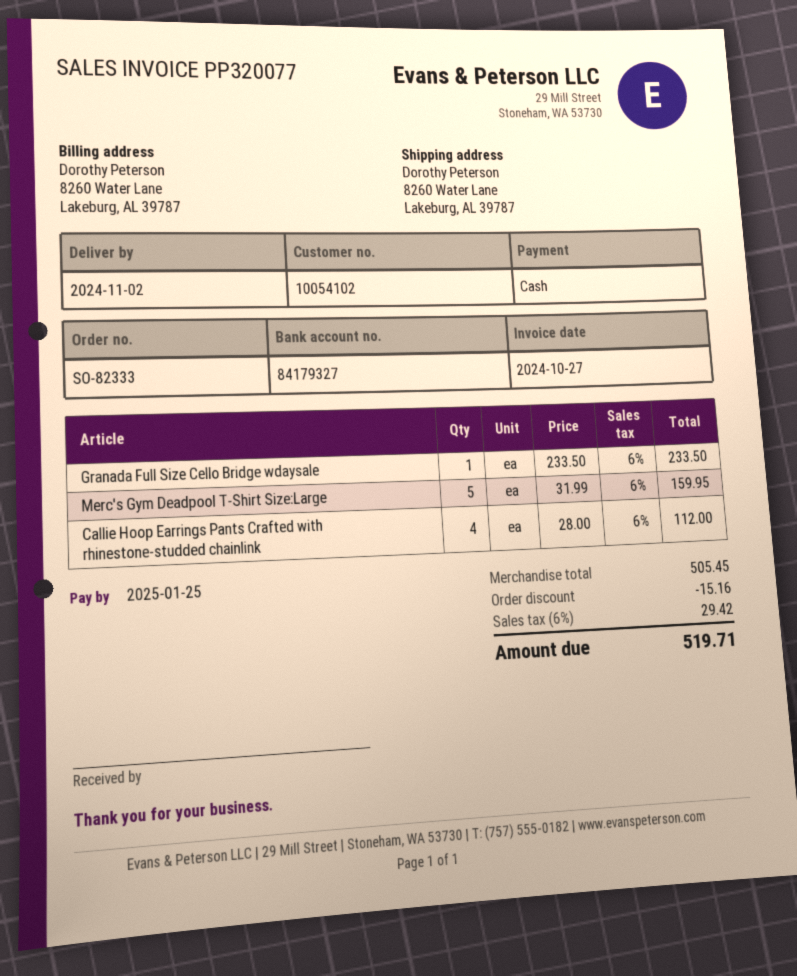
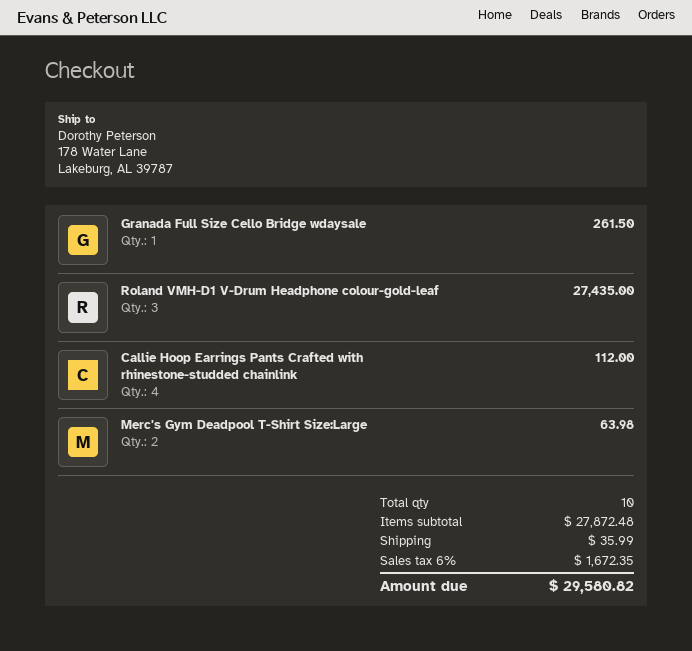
ship to: 8260 Water Lane, Lakeburg, AL 39787 -> 178 Water Lane, Lakeburg, AL 39787
Granada Full Size Cello Bridge wdaysale: 1 for 233.50 -> 1 for 261.50
Merc's Gym Deadpool T-Shirt Size:Large: 5 for 159.95 -> 2 for 63.98
Roland VMH-D1 V-Drum Headphone colour-gold-leaf: none -> 3 for 27435.00
subtotal: 505.45 -> 27872.48
discount: 15.16 -> none
shipping: none -> 35.99
tax: 6% = 29.42 -> 6% = 1672.35
total: 519.71 -> 29580.82

